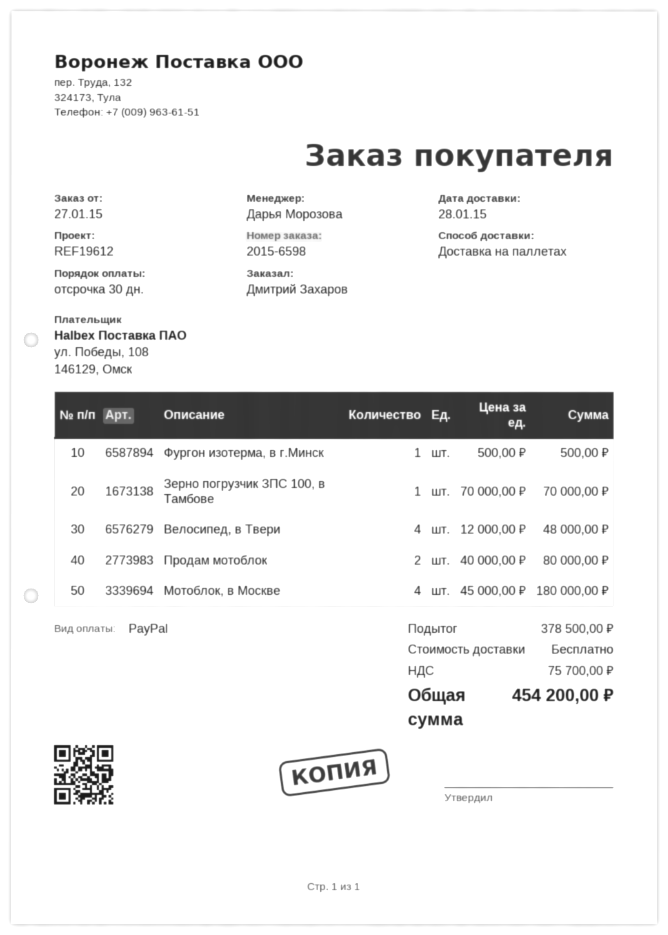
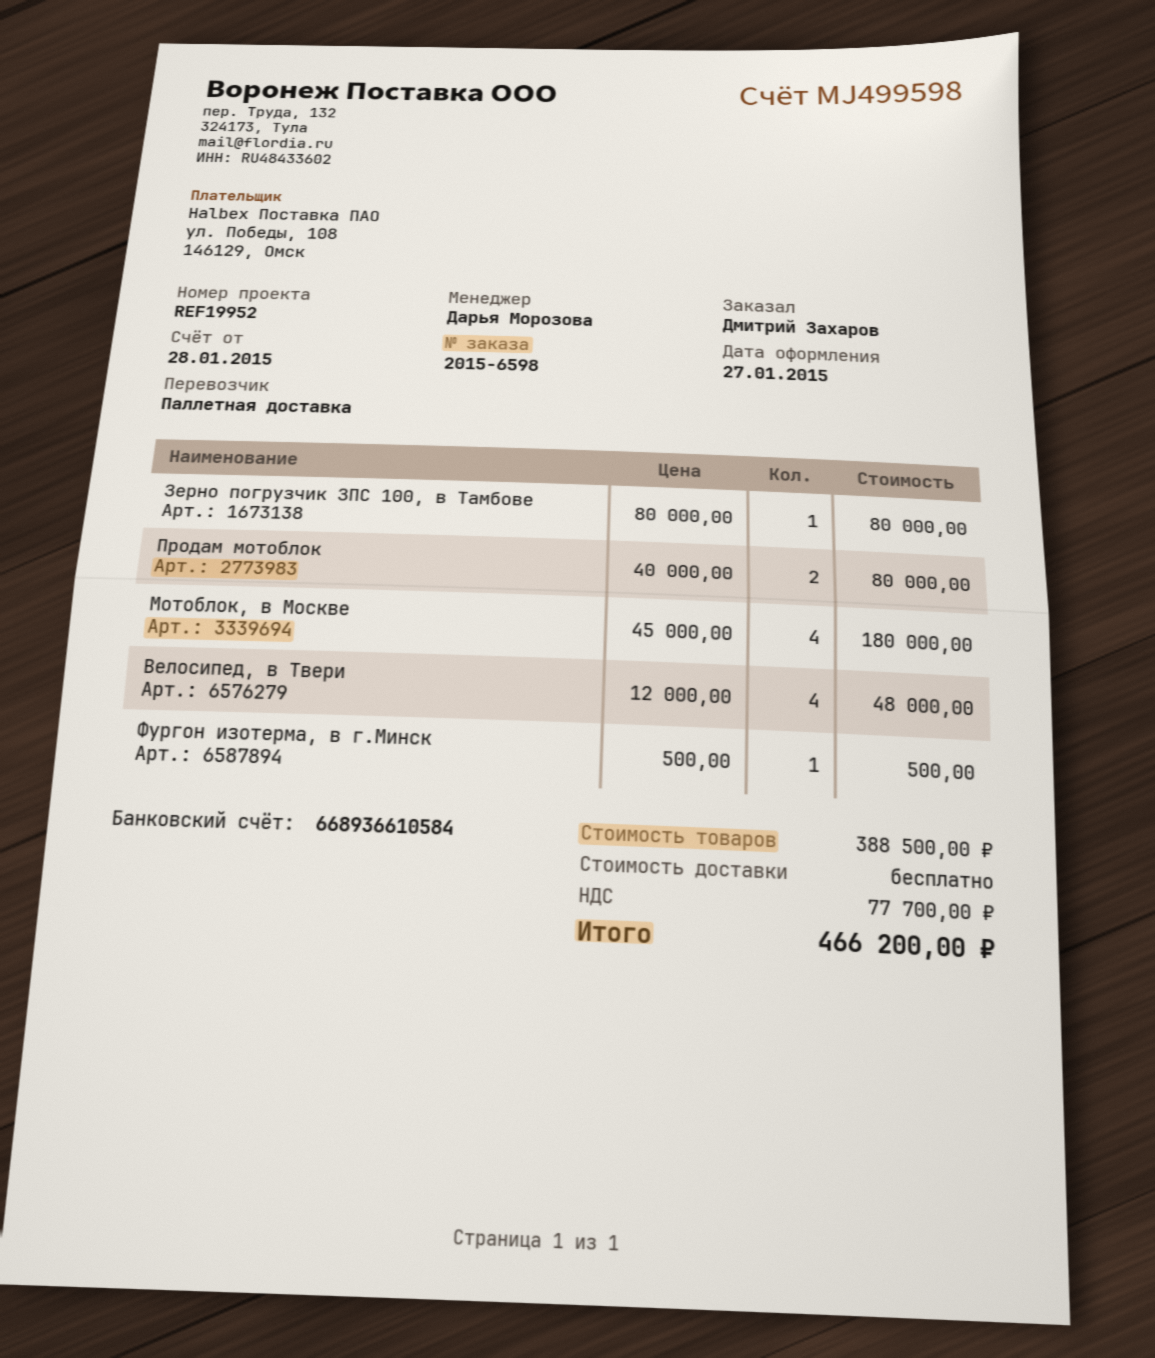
reference: REF19612 -> REF19952
Зерно погрузчик ЗПС 100, в Тамбове: 1 x 70000.00 = 70000.00 -> 1 x 80000.00 = 80000.00
subtotal: 378500.00 -> 388500.00
tax: 75700.00 -> 77700.00
total: 454200.00 -> 466200.00

